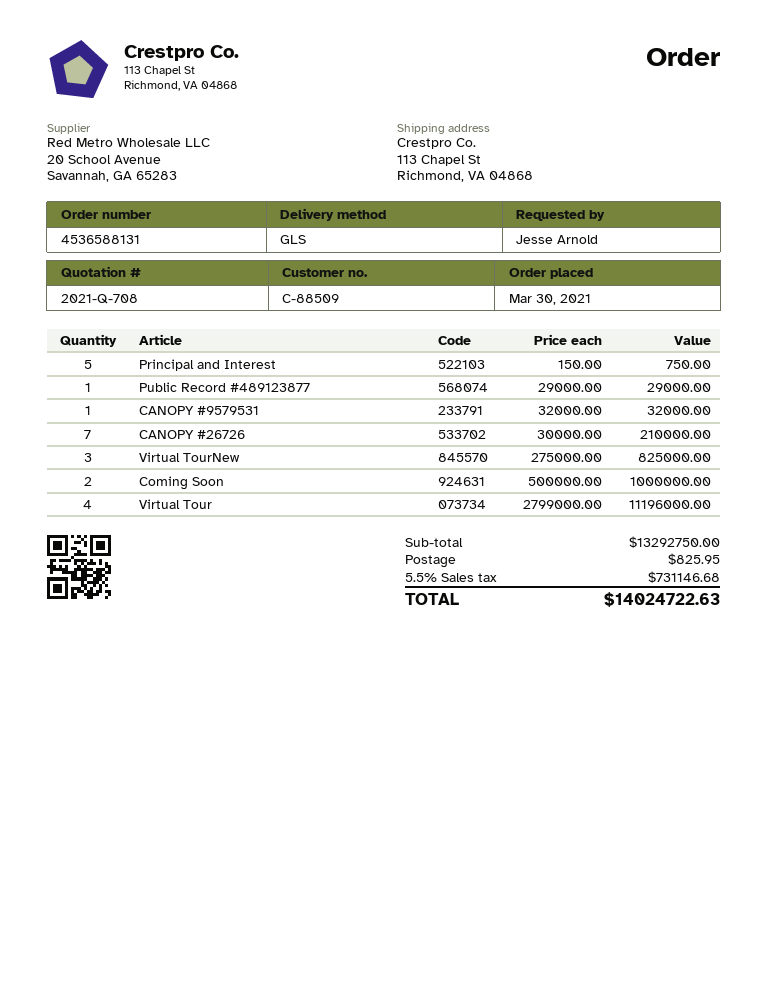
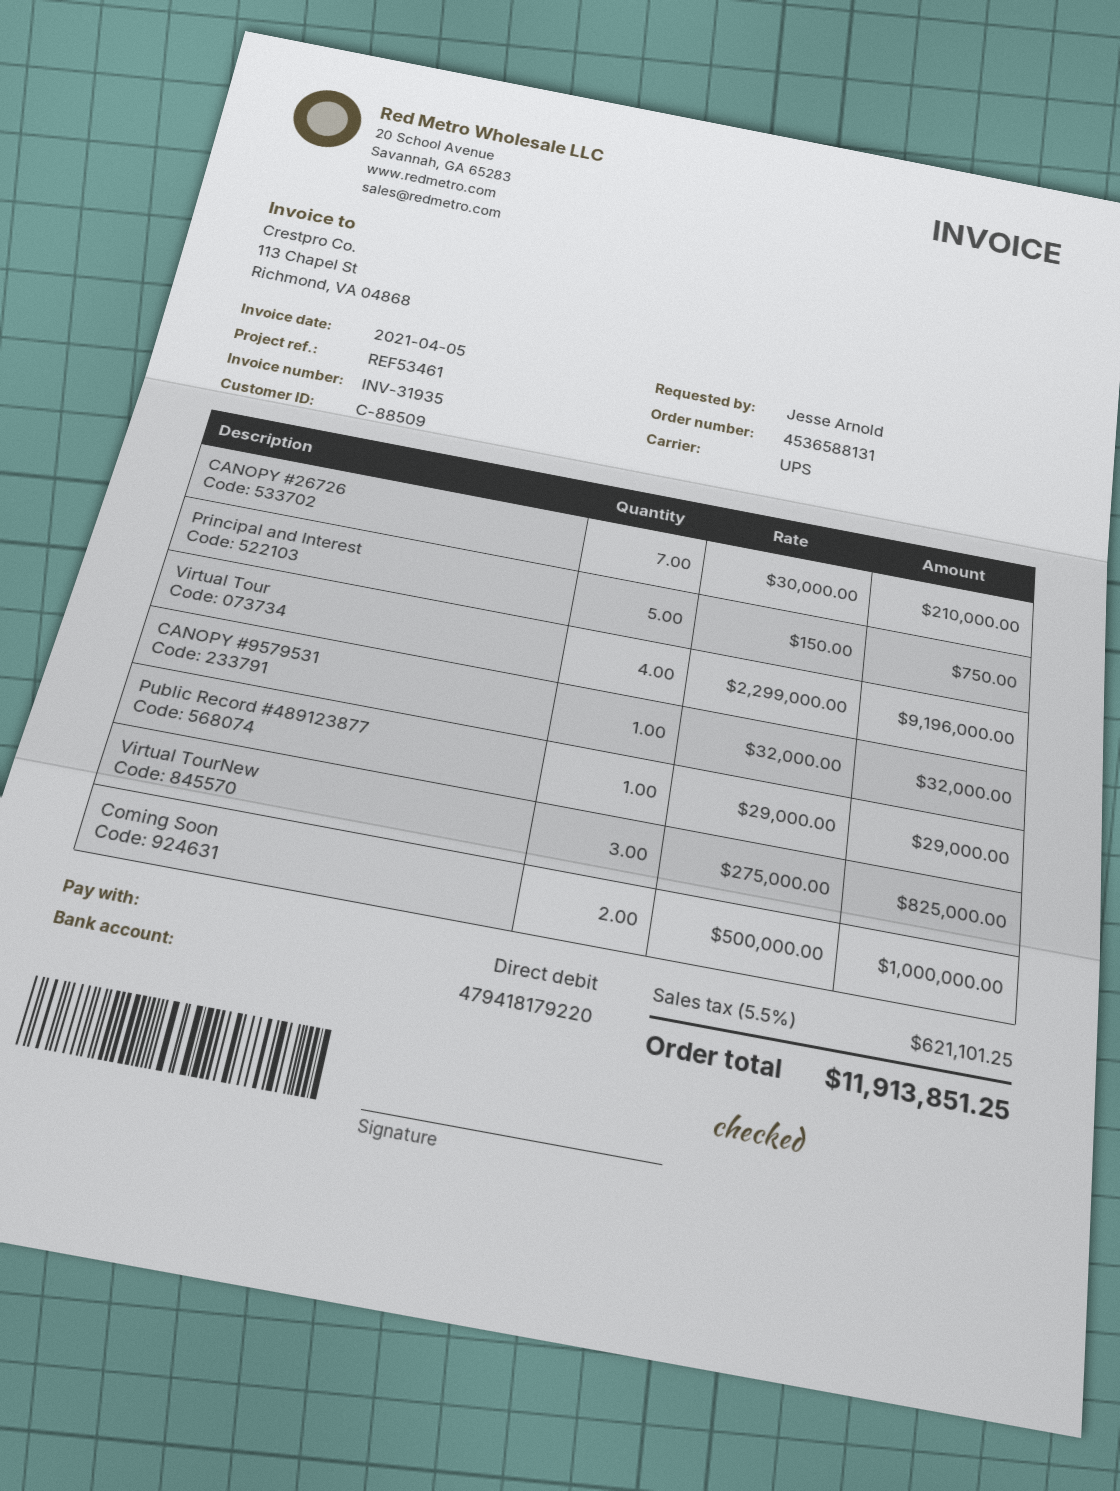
shipping method: GLS -> UPS
Virtual Tour: 4 x 2799000.00 = 11196000.00 -> 4 x 2299000.00 = 9196000.00
shipping: 825.95 -> none
tax: 5.5% = 731146.68 -> 5.5% = 621101.25
total: 14024722.63 -> 11913851.25

